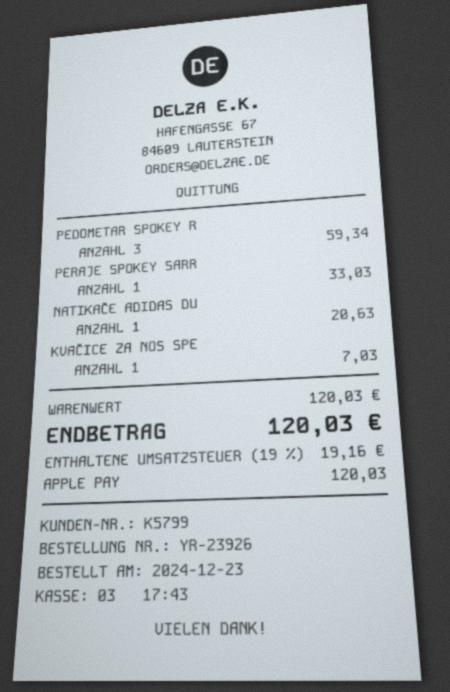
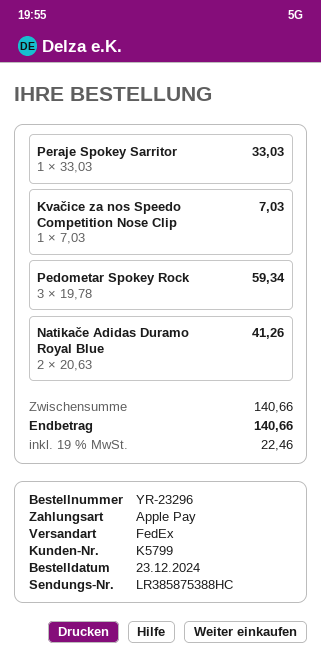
order number: YR-23926 -> YR-23296
NATIKAČE ADIDAS DU: 1 for 20.63 -> 2 for 41.26
subtotal: 120.03 -> 140.66
tax: 19% = 19.16 -> 19% = 22.46
total: 120.03 -> 140.66

